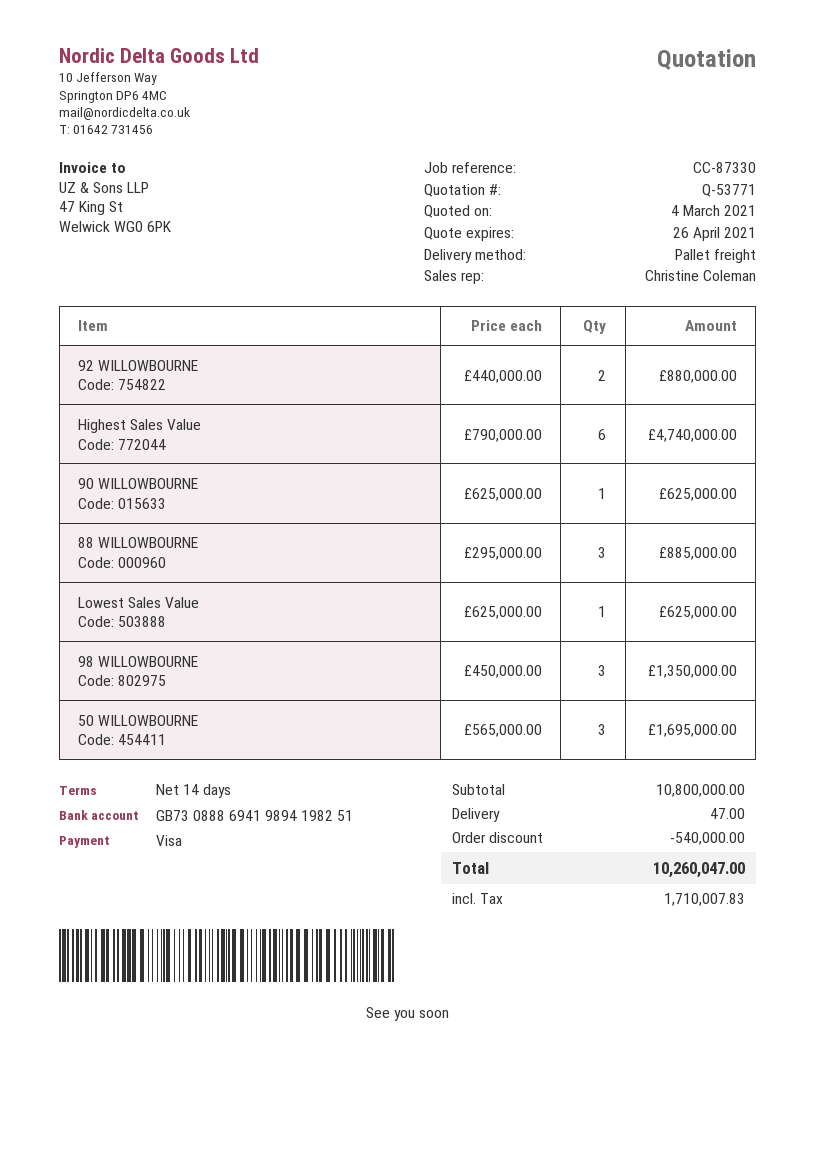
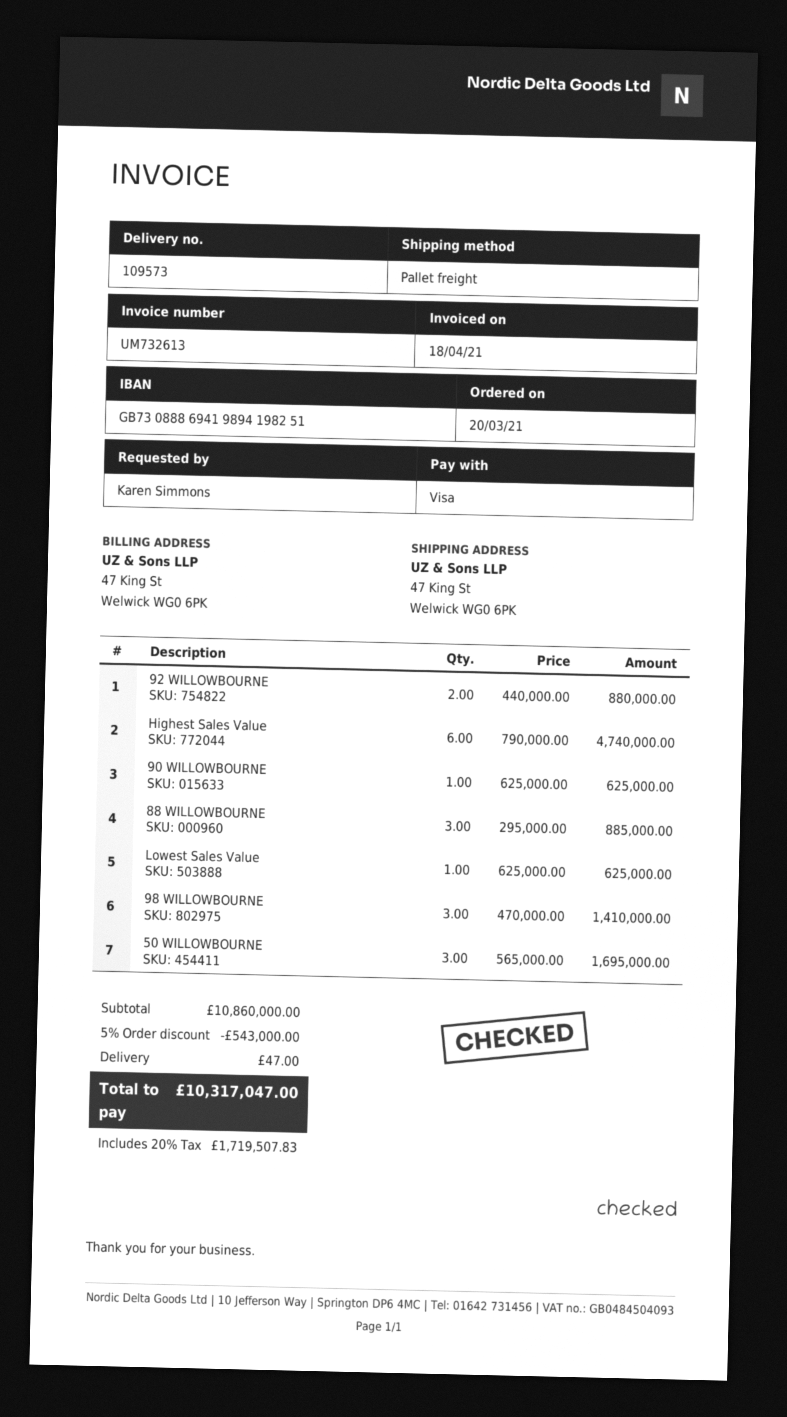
98 WILLOWBOURNE: 3 x 450000.00 = 1350000.00 -> 3 x 470000.00 = 1410000.00
subtotal: 10800000.00 -> 10860000.00
discount: 540000.00 -> 543000.00
tax: 1710007.83 -> 1719507.83
total: 10260047.00 -> 10317047.00

